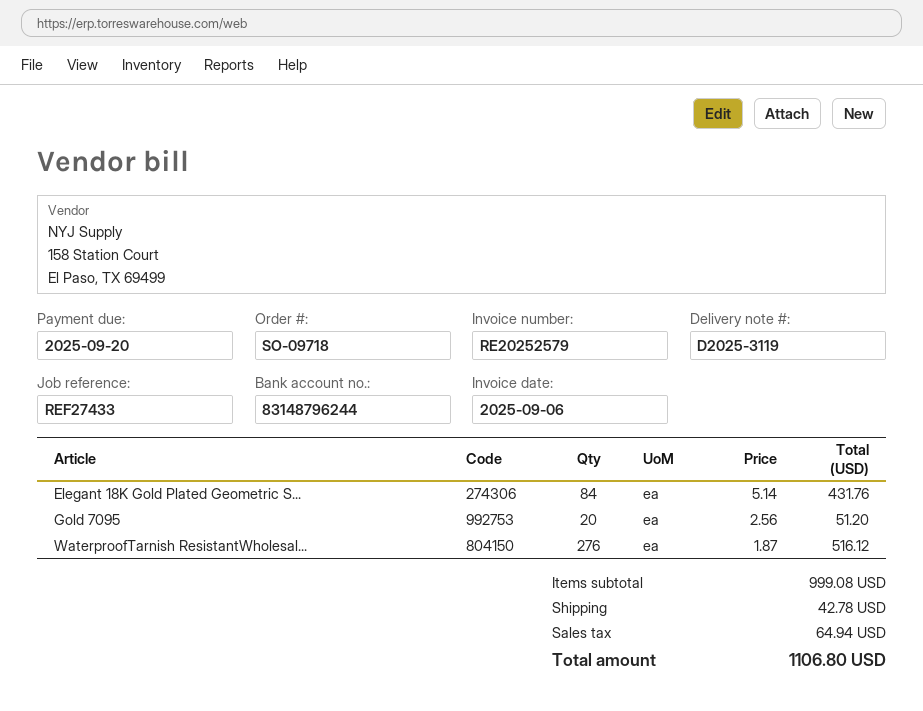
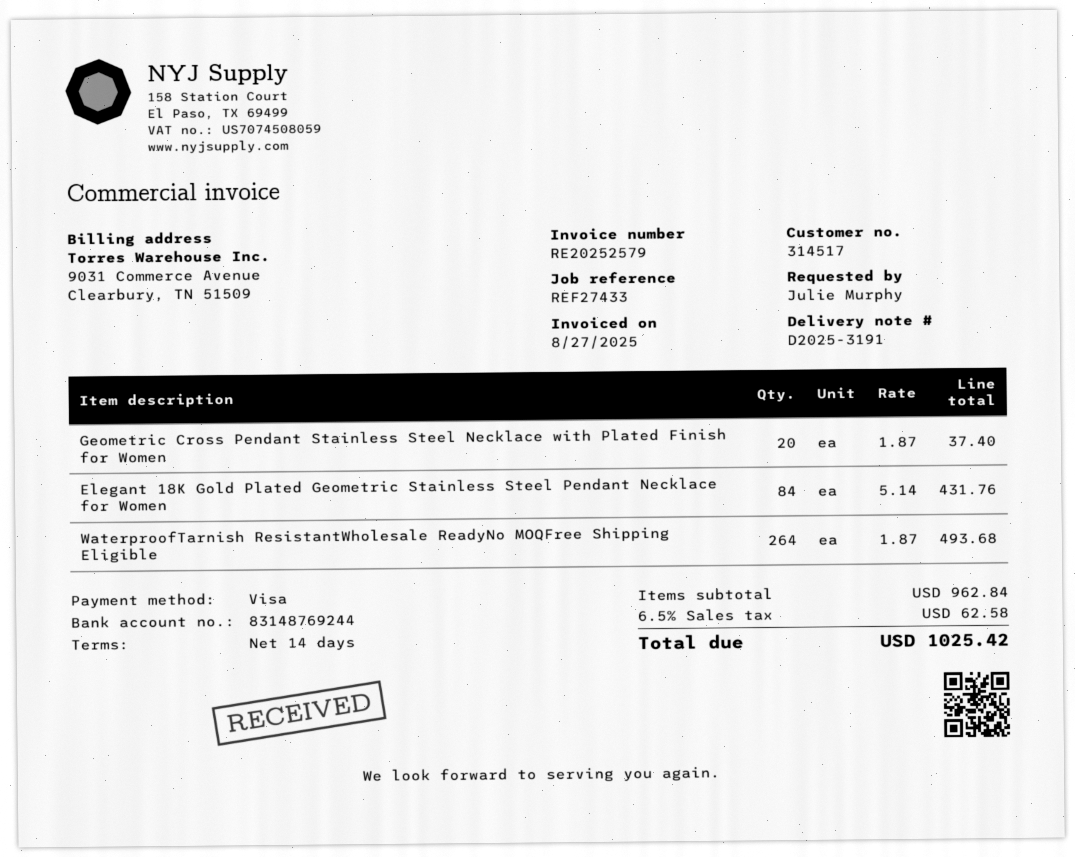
delivery note number: D2025-3119 -> D2025-3191
invoice date: 2025-09-06 -> 2025-08-27
bank account: 83148796244 -> 83148769244
Gold 7095: 20 x 2.56 = 51.20 -> none
WaterproofTarnish ResistantWholesal...: 276 x 1.87 = 516.12 -> 264 x 1.87 = 493.68
Geometric Cross Pendant Stainless Steel Necklace with Plated Finish for Women: none -> 20 x 1.87 = 37.40
subtotal: 999.08 -> 962.84
shipping: 42.78 -> none
tax: 64.94 -> 62.58
total: 1106.80 -> 1025.42

